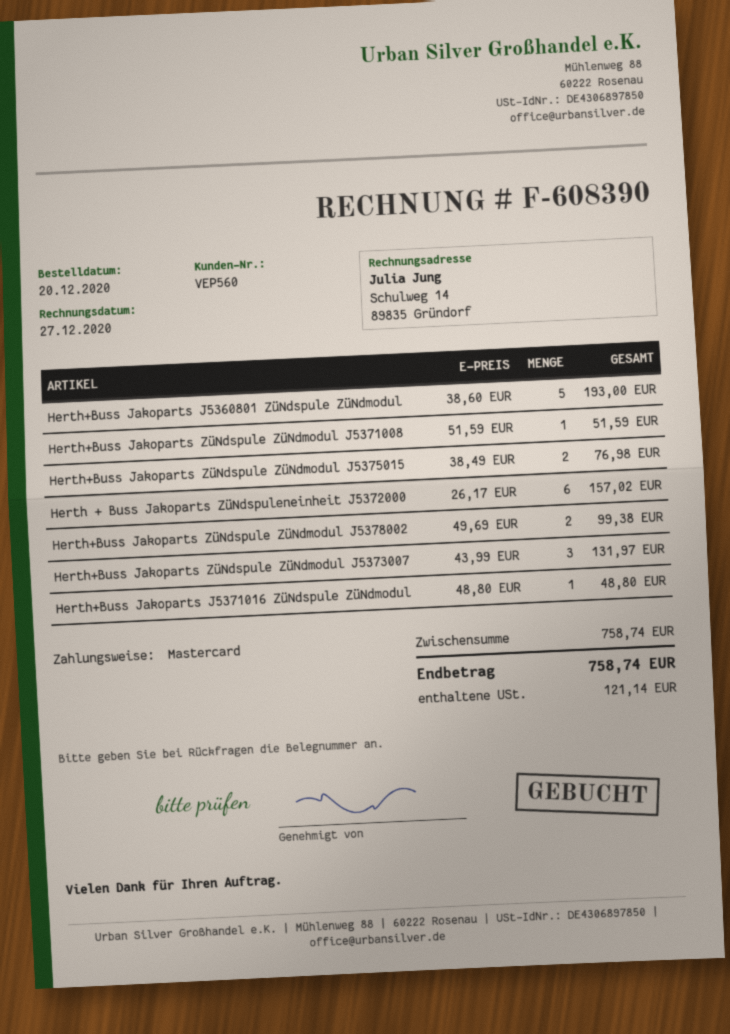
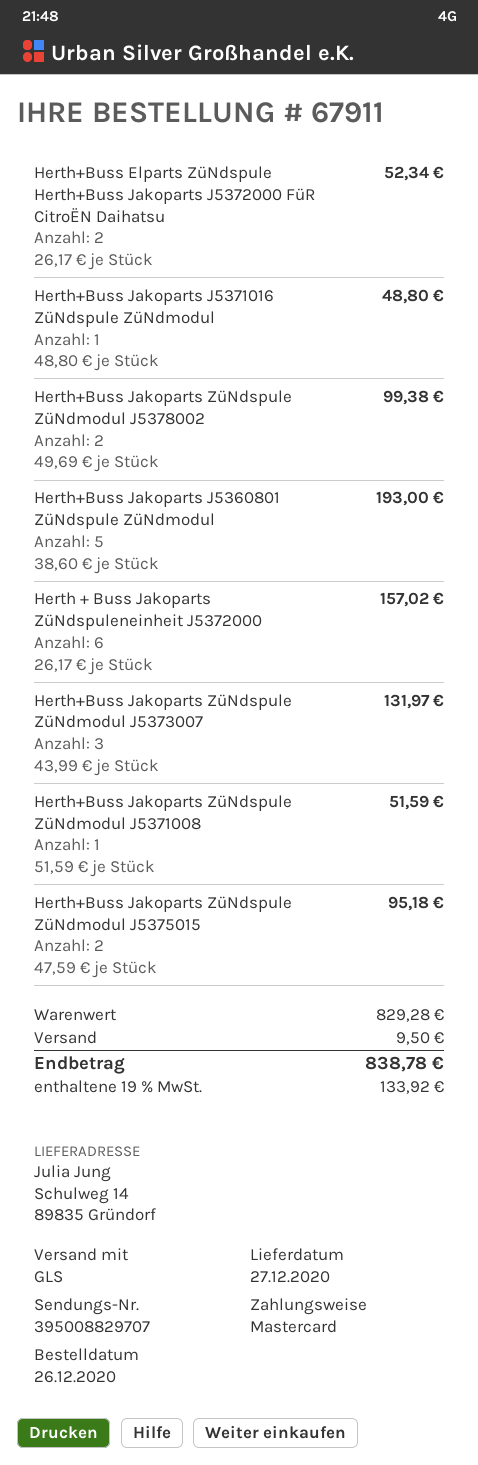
order date: 2020-12-20 -> 2020-12-26
Herth+Buss Jakoparts ZüNdspule ZüNdmodul J5375015: 2 x 38.49 = 76.98 -> 2 x 47.59 = 95.18
Herth+Buss Elparts ZüNdspule Herth+Buss Jakoparts J5372000 FüR CitroËN Daihatsu: none -> 2 x 26.17 = 52.34
subtotal: 758.74 -> 829.28
shipping: none -> 9.50
tax: 121.14 -> 133.92
total: 758.74 -> 838.78

